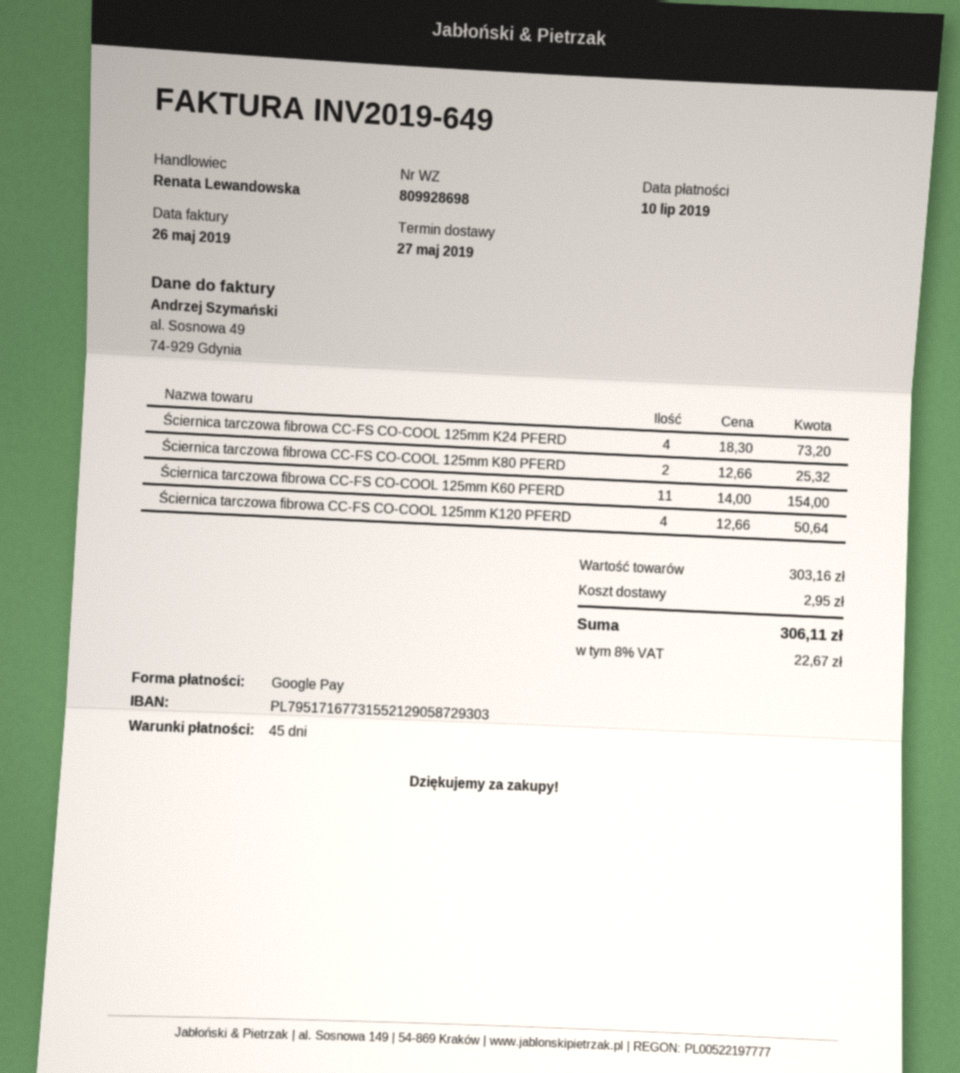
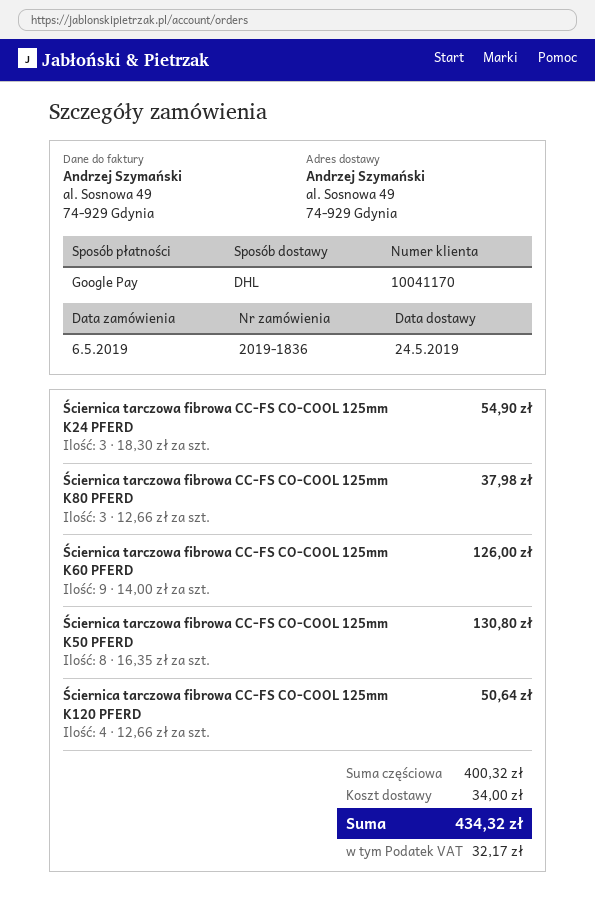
delivery date: 2019-05-27 -> 2019-05-24
Ściernica tarczowa fibrowa CC-FS CO-COOL 125mm K24 PFERD: 4 x 18.30 = 73.20 -> 3 x 18.30 = 54.90
Ściernica tarczowa fibrowa CC-FS CO-COOL 125mm K80 PFERD: 2 x 12.66 = 25.32 -> 3 x 12.66 = 37.98
Ściernica tarczowa fibrowa CC-FS CO-COOL 125mm K60 PFERD: 11 x 14.00 = 154.00 -> 9 x 14.00 = 126.00
Ściernica tarczowa fibrowa CC-FS CO-COOL 125mm K50 PFERD: none -> 8 x 16.35 = 130.80
subtotal: 303.16 -> 400.32
shipping: 2.95 -> 34.00
tax: 22.67 -> 32.17
total: 306.11 -> 434.32

